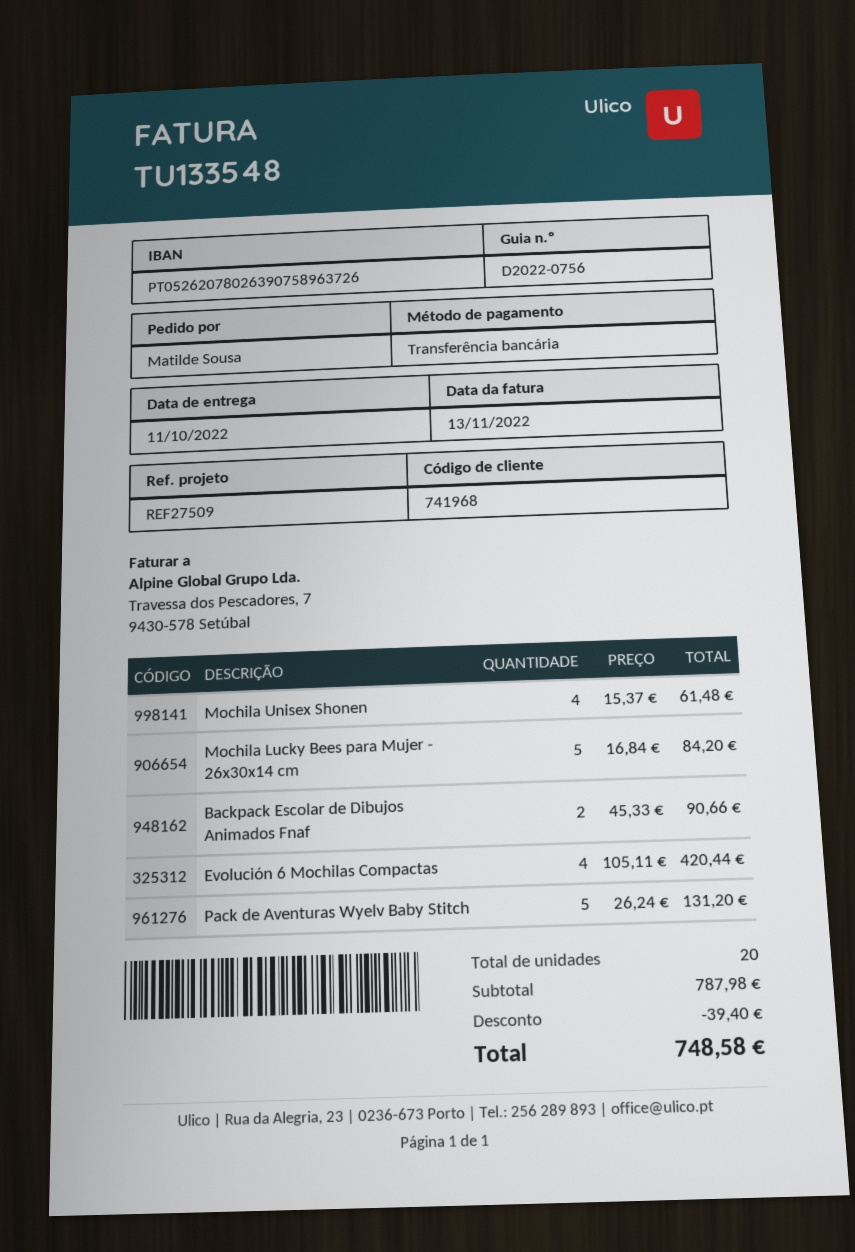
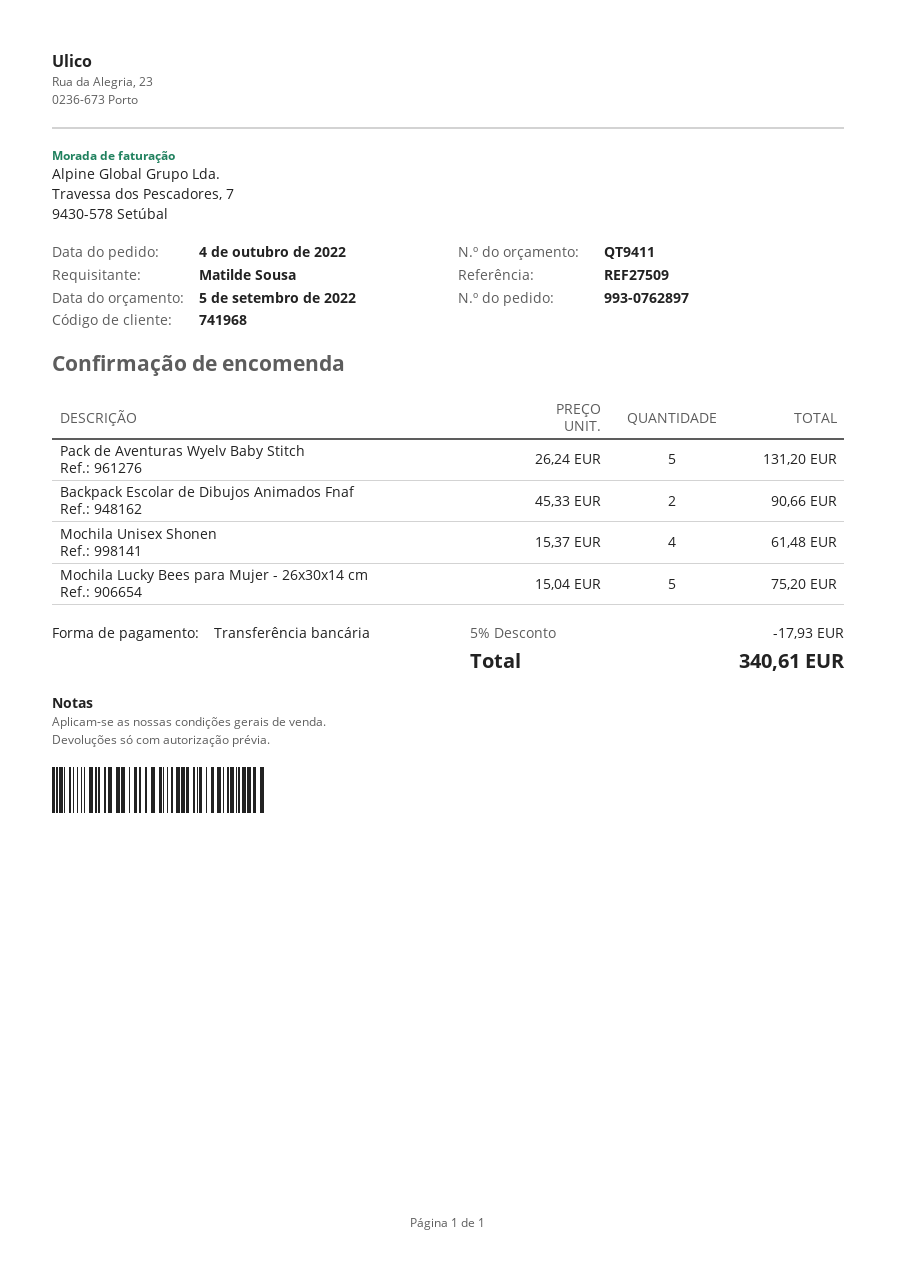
Mochila Lucky Bees para Mujer - 26x30x14 cm: 5 x 16.84 = 84.20 -> 5 x 15.04 = 75.20
Evolución 6 Mochilas Compactas: 4 x 105.11 = 420.44 -> none
discount: 39.40 -> 17.93
total: 748.58 -> 340.61

